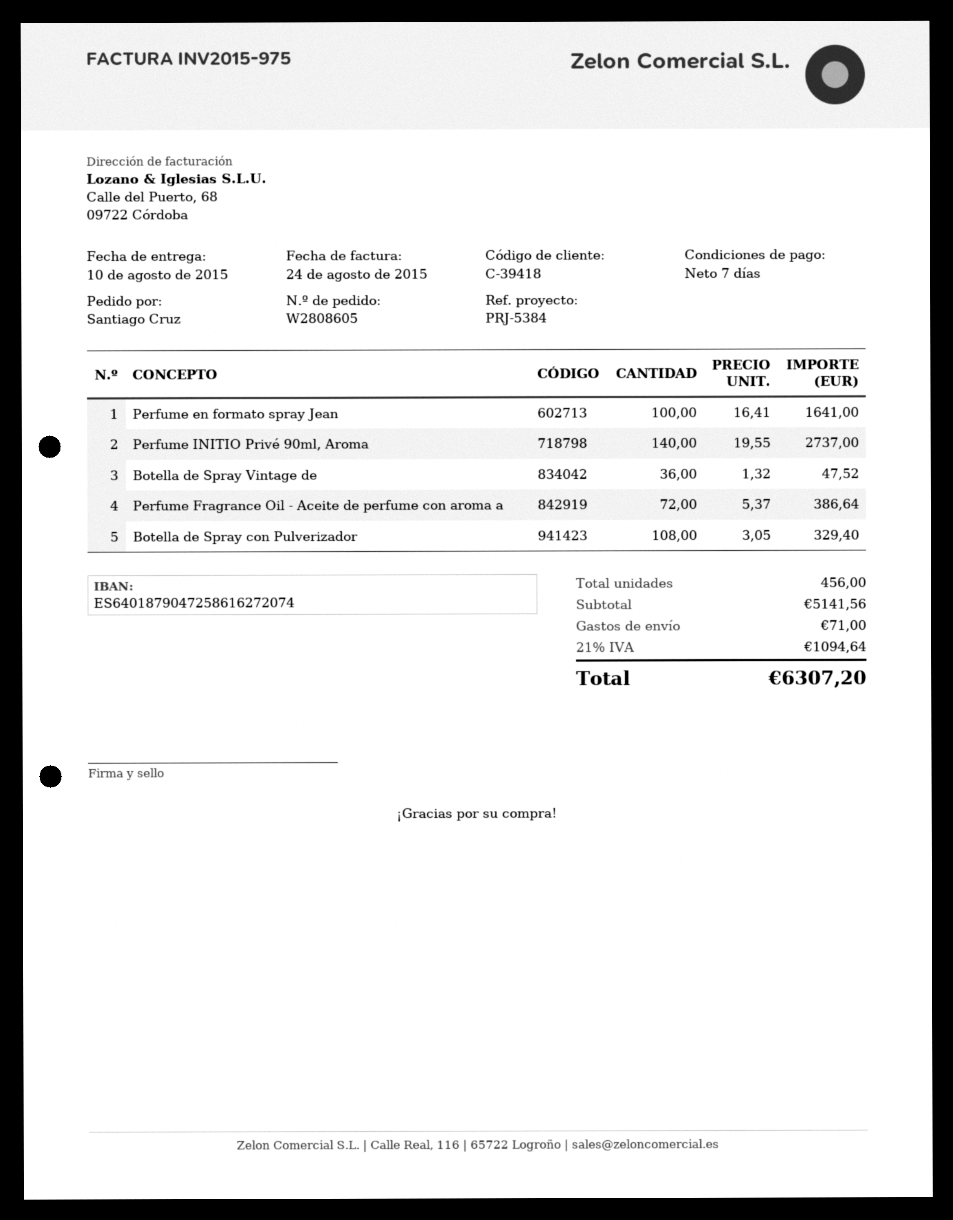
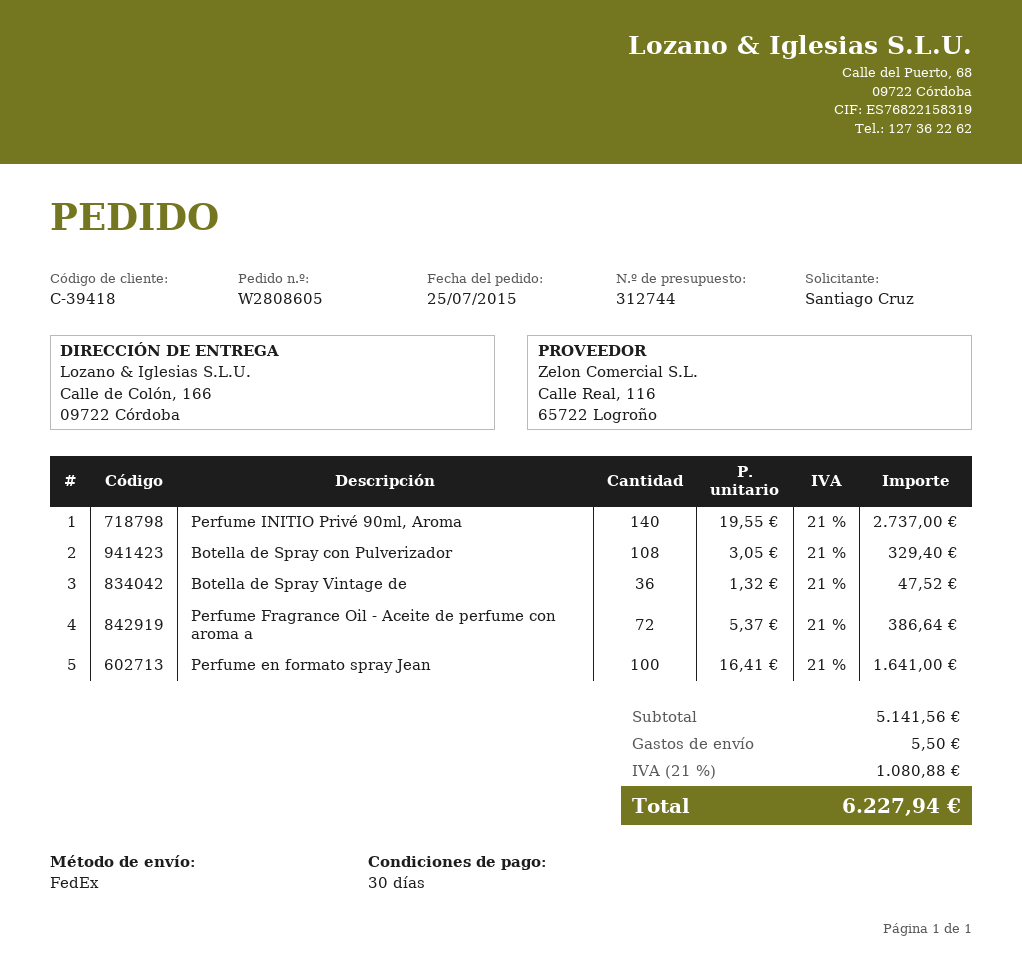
payment terms: 7 days -> 30 days
shipping: 71.00 -> 5.50
tax: 21% = 1094.64 -> 21% = 1080.88
total: 6307.20 -> 6227.94

